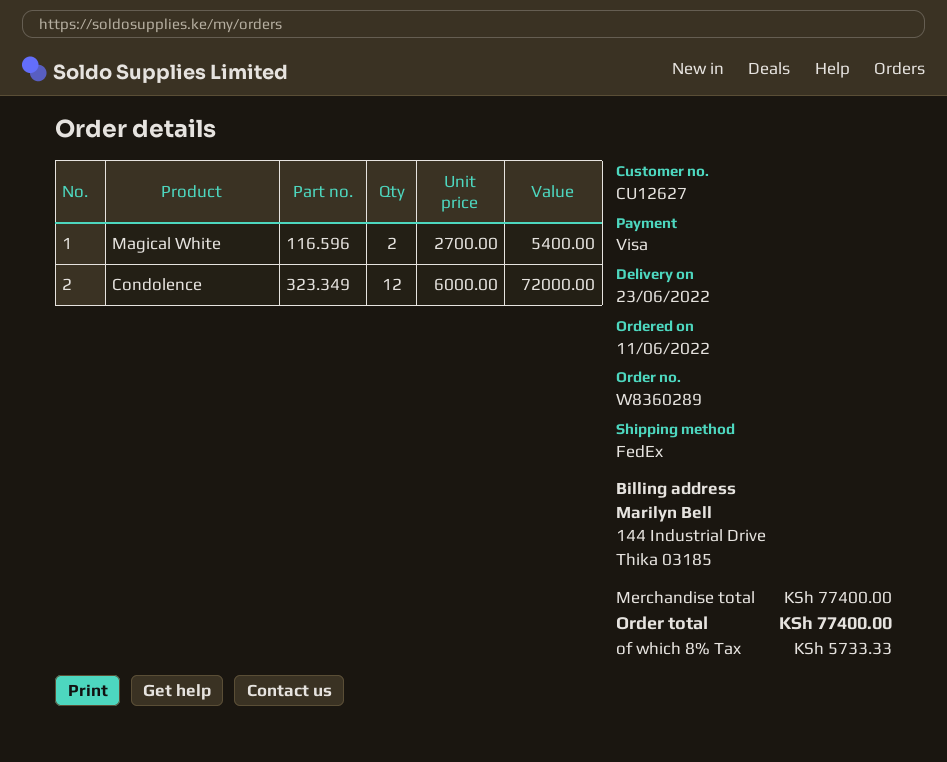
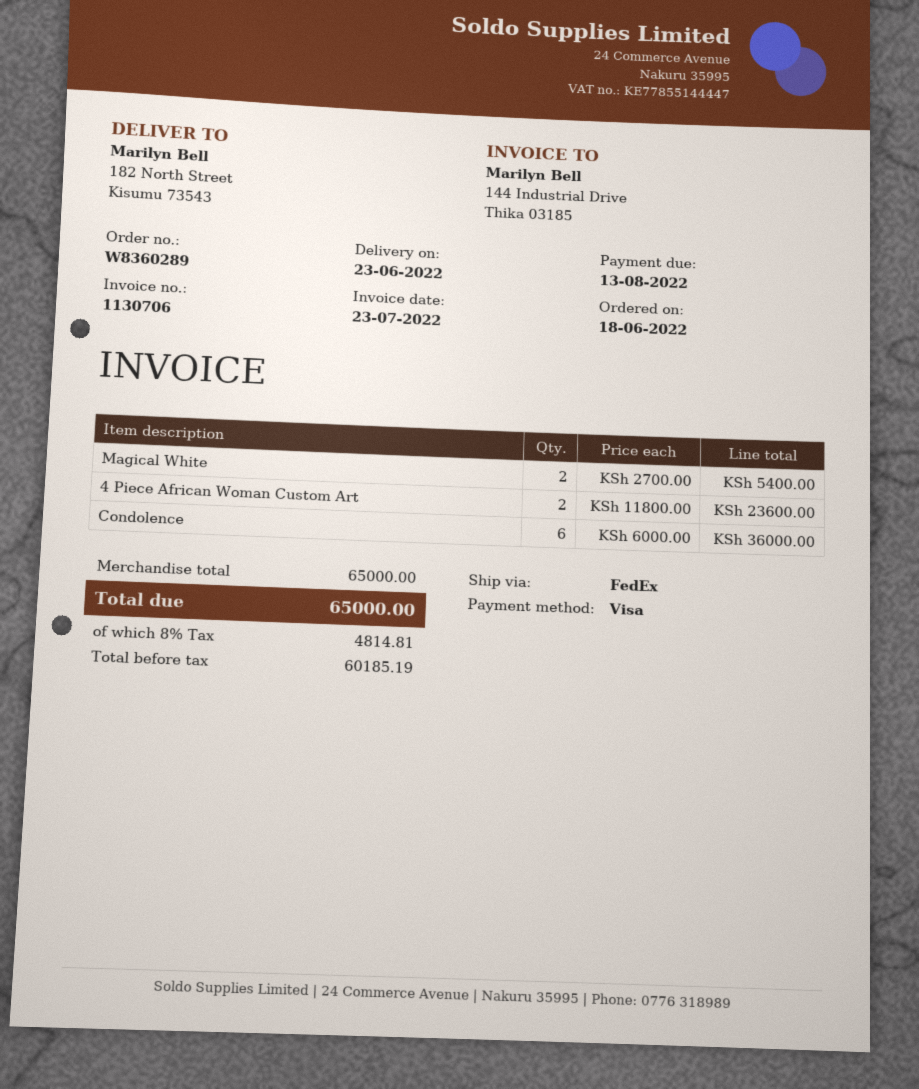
order date: 2022-06-11 -> 2022-06-18
Condolence: 12 x 6000.00 = 72000.00 -> 6 x 6000.00 = 36000.00
4 Piece African Woman Custom Art: none -> 2 x 11800.00 = 23600.00
subtotal: 77400.00 -> 65000.00
tax: 8% = 5733.33 -> 8% = 4814.81
total: 77400.00 -> 65000.00

